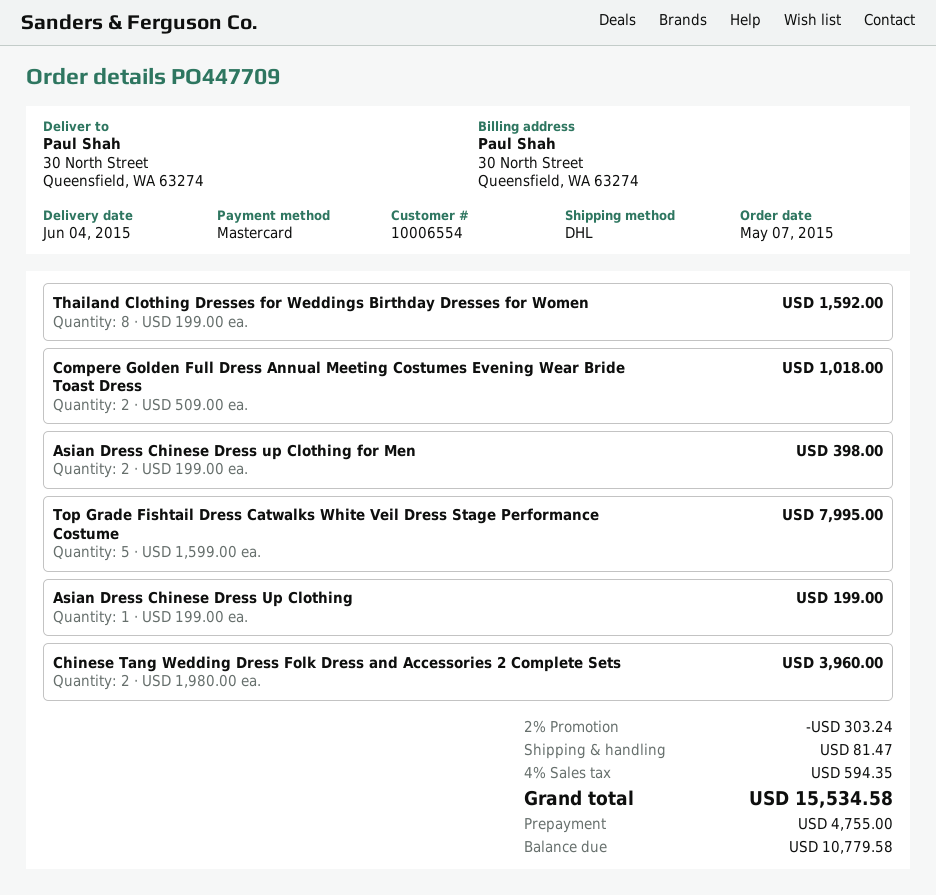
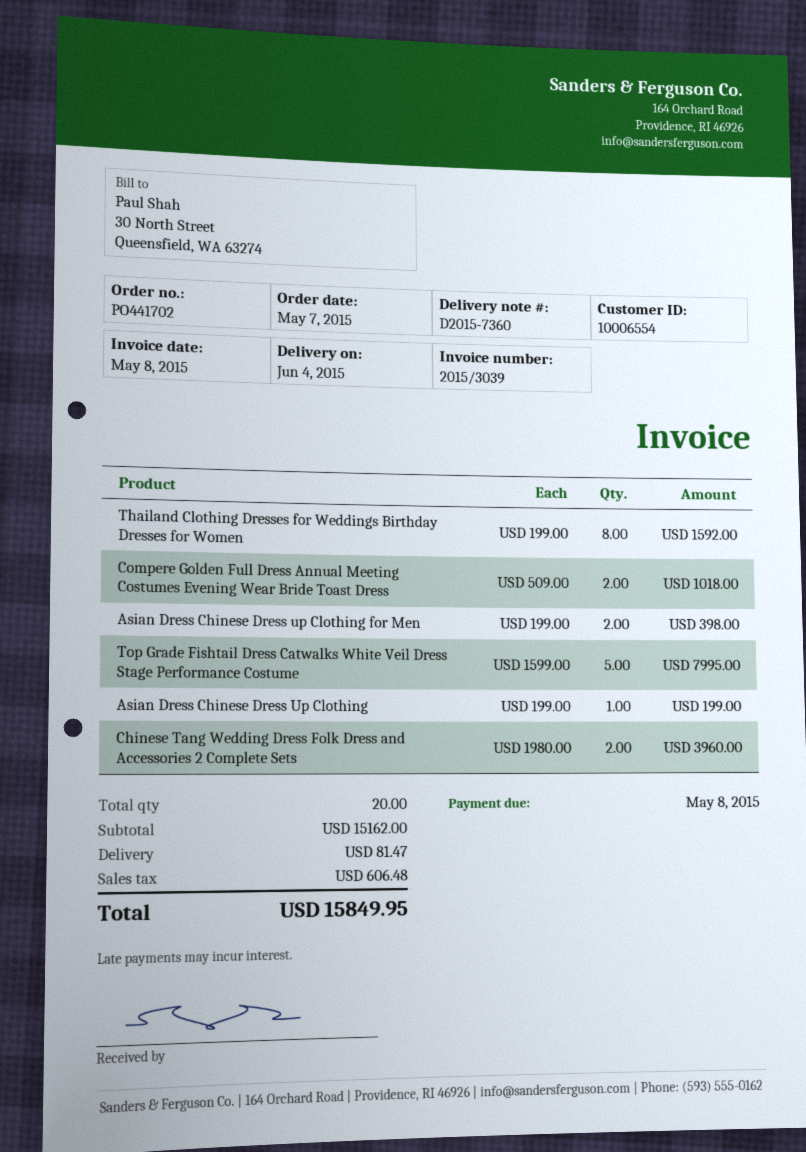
order number: PO447709 -> PO441702
discount: 2% = 303.24 -> none
tax: 594.35 -> 606.48
total: 15534.58 -> 15849.95

